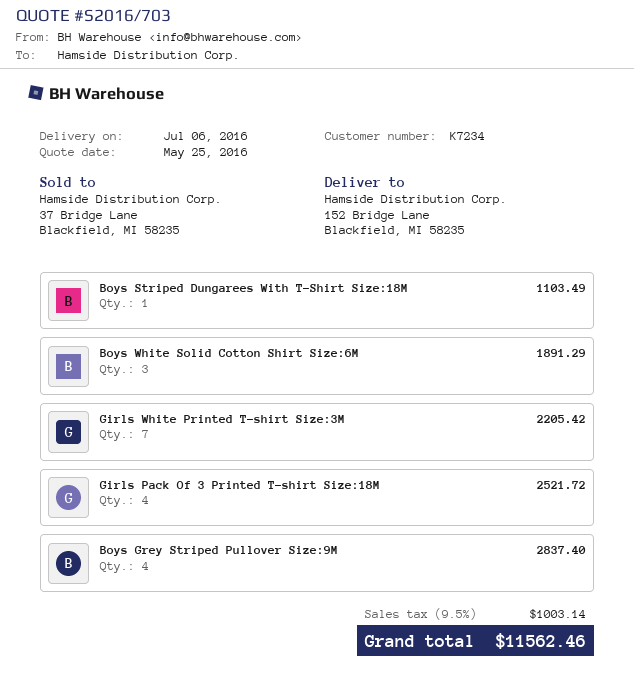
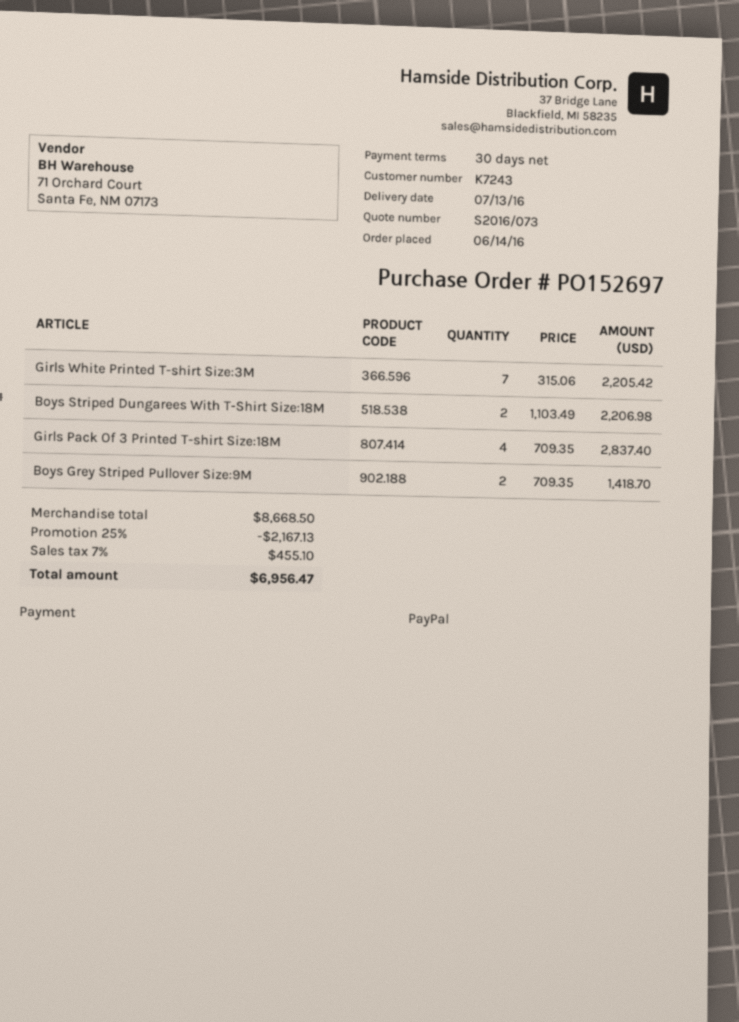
quote number: S2016/703 -> S2016/073
delivery date: 2016-07-06 -> 2016-07-13
customer number: K7234 -> K7243
Boys Striped Dungarees With T-Shirt Size:18M: 1 for 1103.49 -> 2 for 2206.98
Boys White Solid Cotton Shirt Size:6M: 3 for 1891.29 -> none
Girls Pack Of 3 Printed T-shirt Size:18M: 4 for 2521.72 -> 4 for 2837.40
Boys Grey Striped Pullover Size:9M: 4 for 2837.40 -> 2 for 1418.70
discount: none -> 25% = 2167.13
tax: 9.5% = 1003.14 -> 7% = 455.10
total: 11562.46 -> 6956.47

